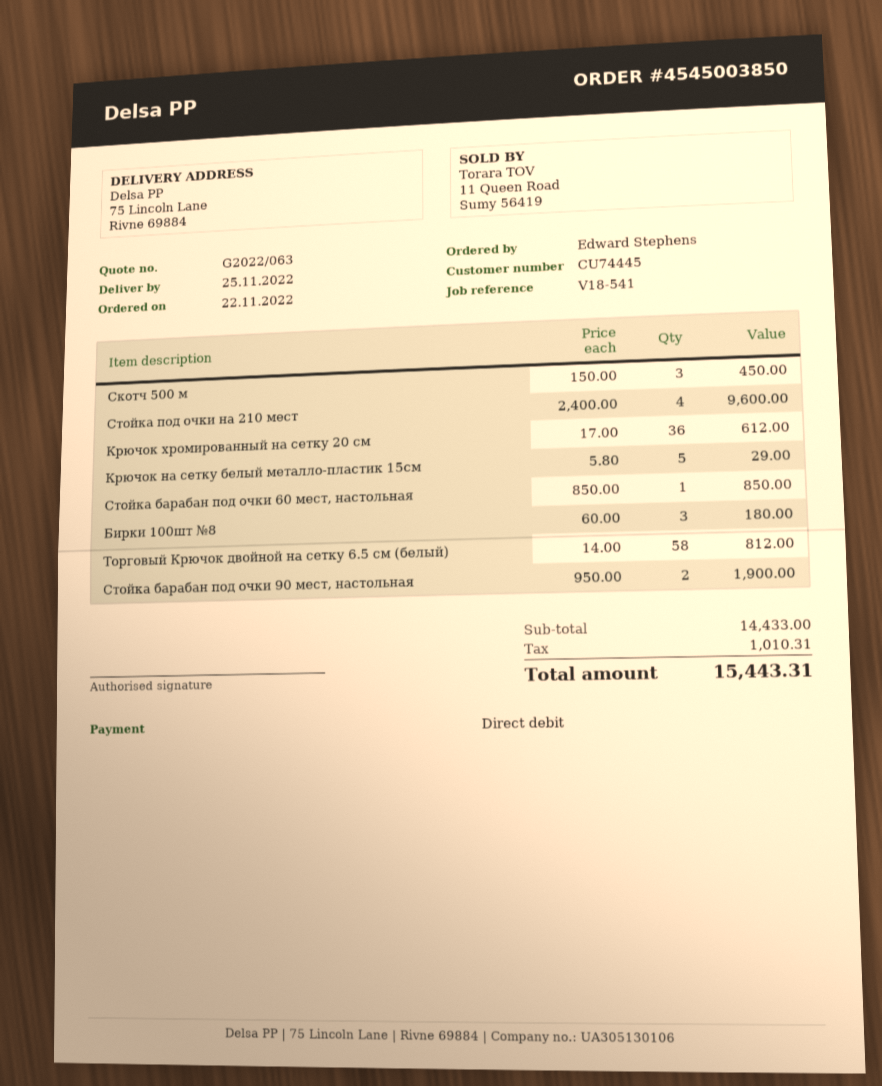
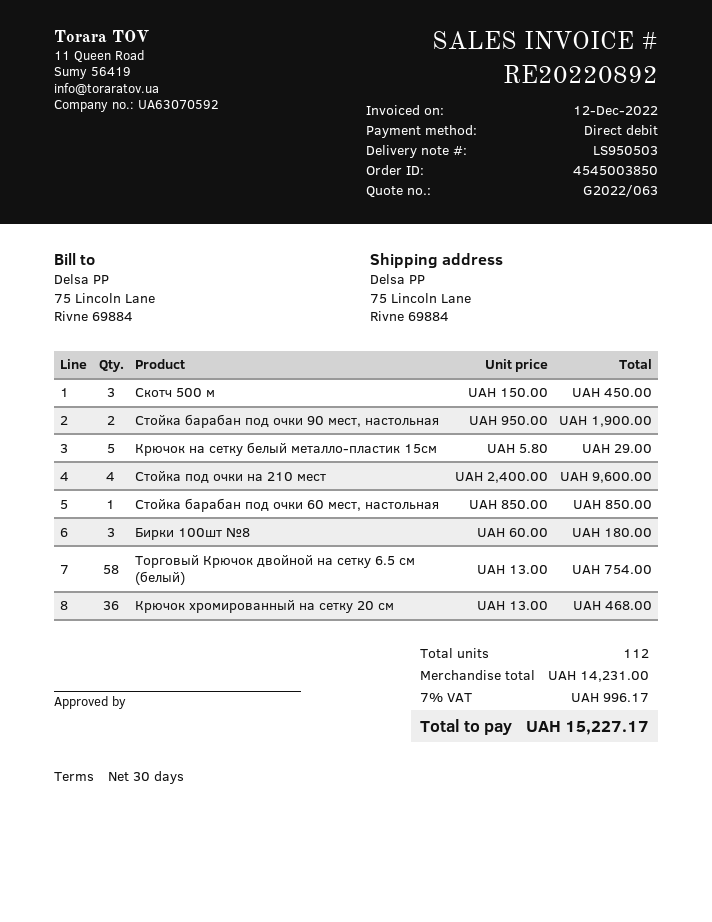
Крючок хромированный на сетку 20 см: 36 x 17.00 = 612.00 -> 36 x 13.00 = 468.00
Торговый Крючок двойной на сетку 6.5 см (белый): 58 x 14.00 = 812.00 -> 58 x 13.00 = 754.00
subtotal: 14433.00 -> 14231.00
tax: 1010.31 -> 996.17
total: 15443.31 -> 15227.17

